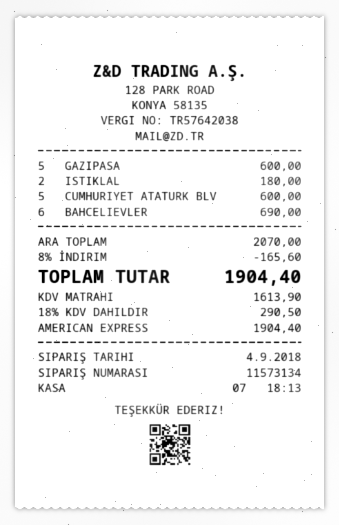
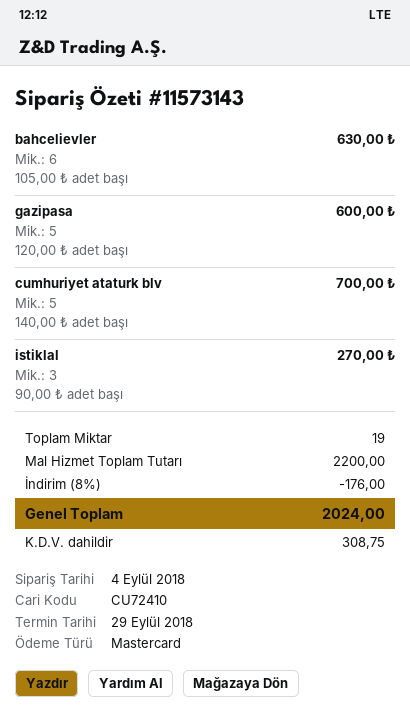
order number: 11573134 -> 11573143
payment method: American Express -> Mastercard
ISTIKLAL: 2 for 180.00 -> 3 for 270.00
CUMHURIYET ATATURK BLV: 5 for 600.00 -> 5 for 700.00
BAHCELIEVLER: 6 for 690.00 -> 6 for 630.00
subtotal: 2070.00 -> 2200.00
discount: 8% = 165.60 -> 8% = 176.00
tax: 290.50 -> 308.75
total: 1904.40 -> 2024.00

